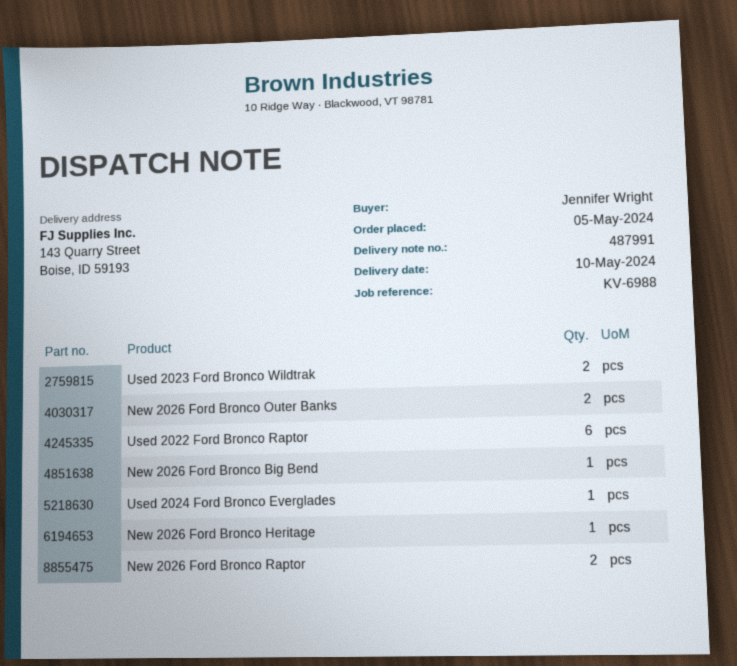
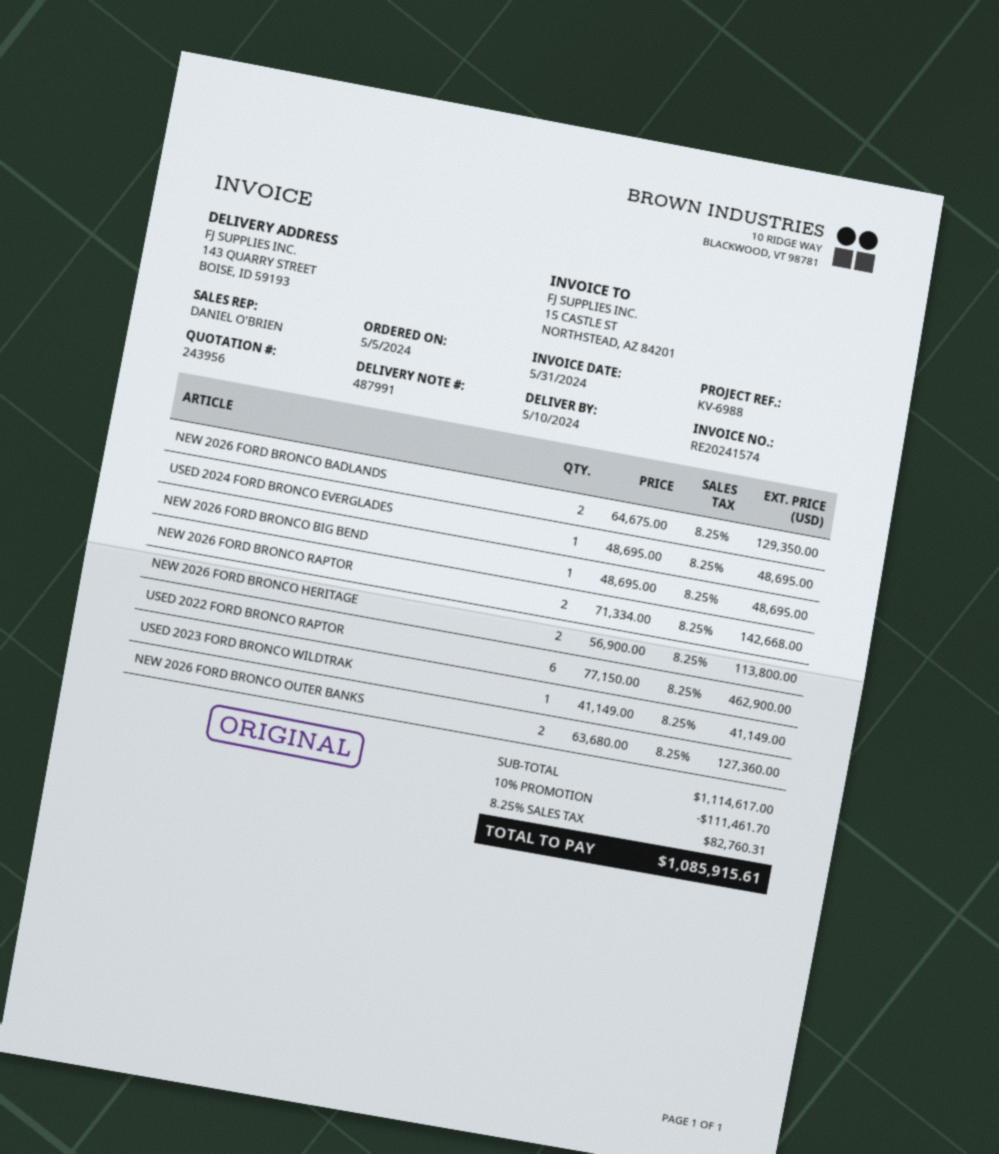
Used 2023 Ford Bronco Wildtrak: 2 -> 1
New 2026 Ford Bronco Heritage: 1 -> 2
NEW 2026 FORD BRONCO BADLANDS: none -> 2

